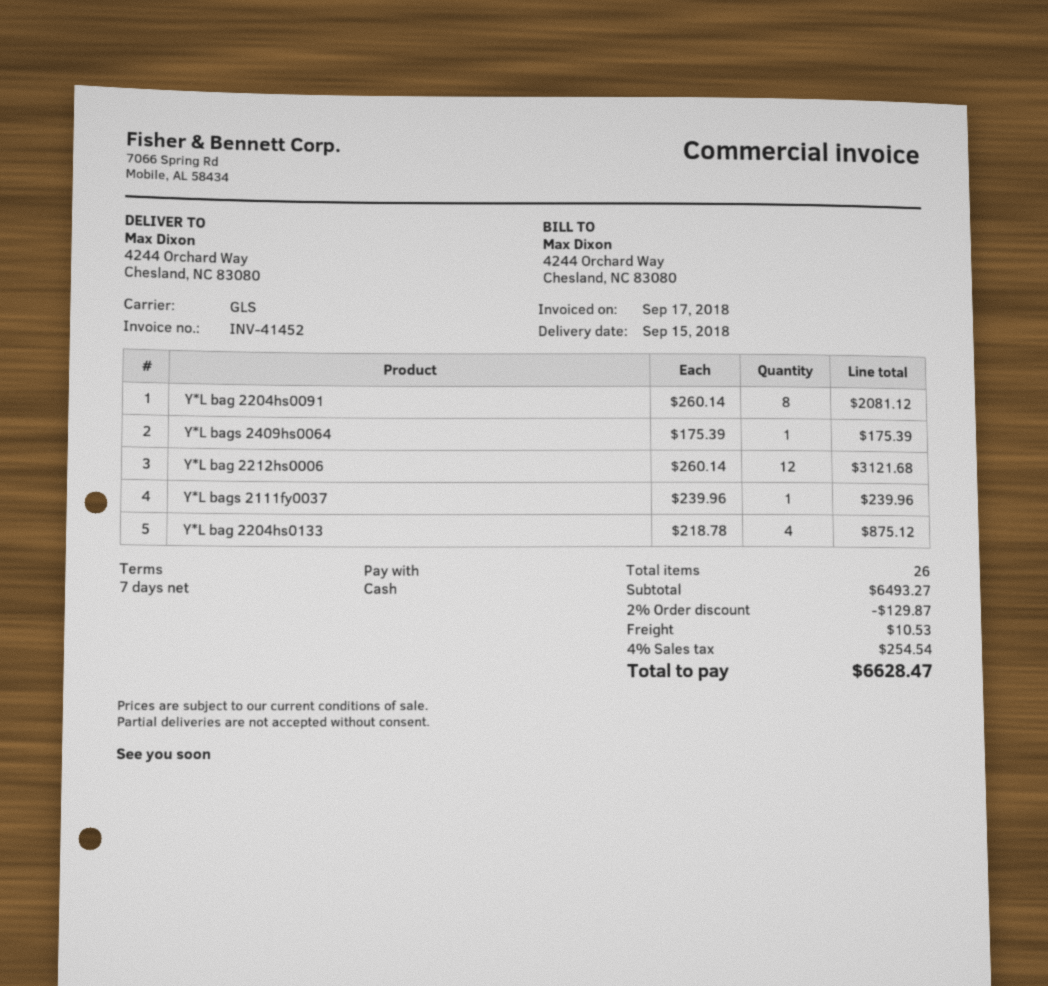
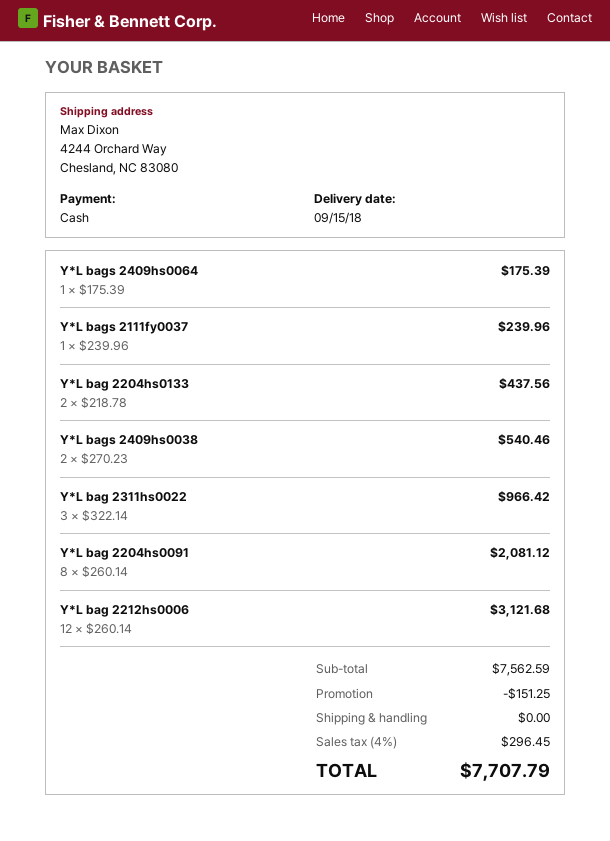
Y*L bag 2204hs0133: 4 x 218.78 = 875.12 -> 2 x 218.78 = 437.56
Y*L bags 2409hs0038: none -> 2 x 270.23 = 540.46
Y*L bag 2311hs0022: none -> 3 x 322.14 = 966.42
subtotal: 6493.27 -> 7562.59
discount: 129.87 -> 151.25
shipping: 10.53 -> 0.00
tax: 4% = 254.54 -> 4% = 296.45
total: 6628.47 -> 7707.79

